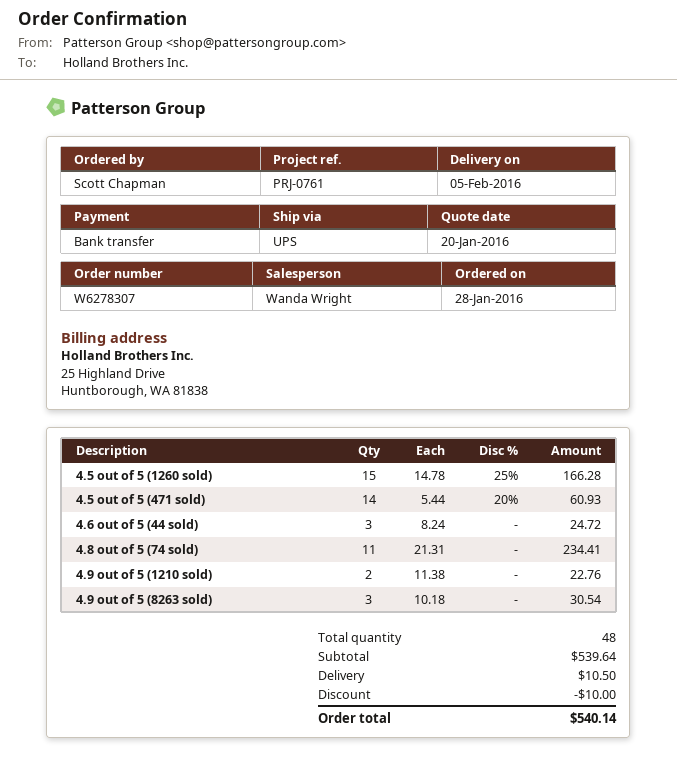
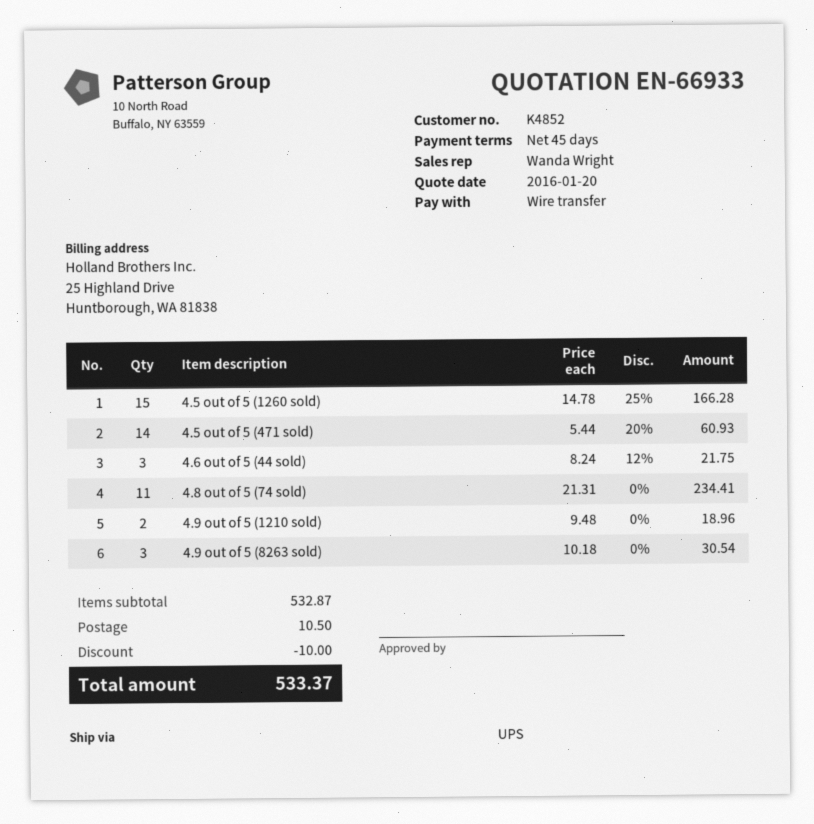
4.6 out of 5 (44 sold): 3 x 8.24 = 24.72 -> 3 x 8.24 - 12% = 21.75
4.9 out of 5 (1210 sold): 2 x 11.38 = 22.76 -> 2 x 9.48 = 18.96
subtotal: 539.64 -> 532.87
total: 540.14 -> 533.37

